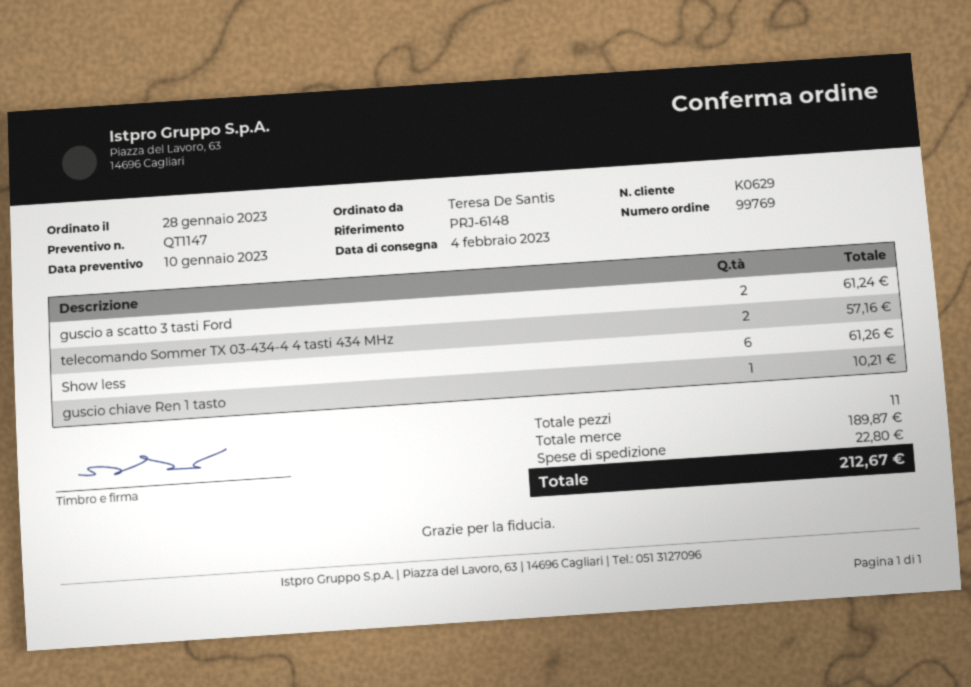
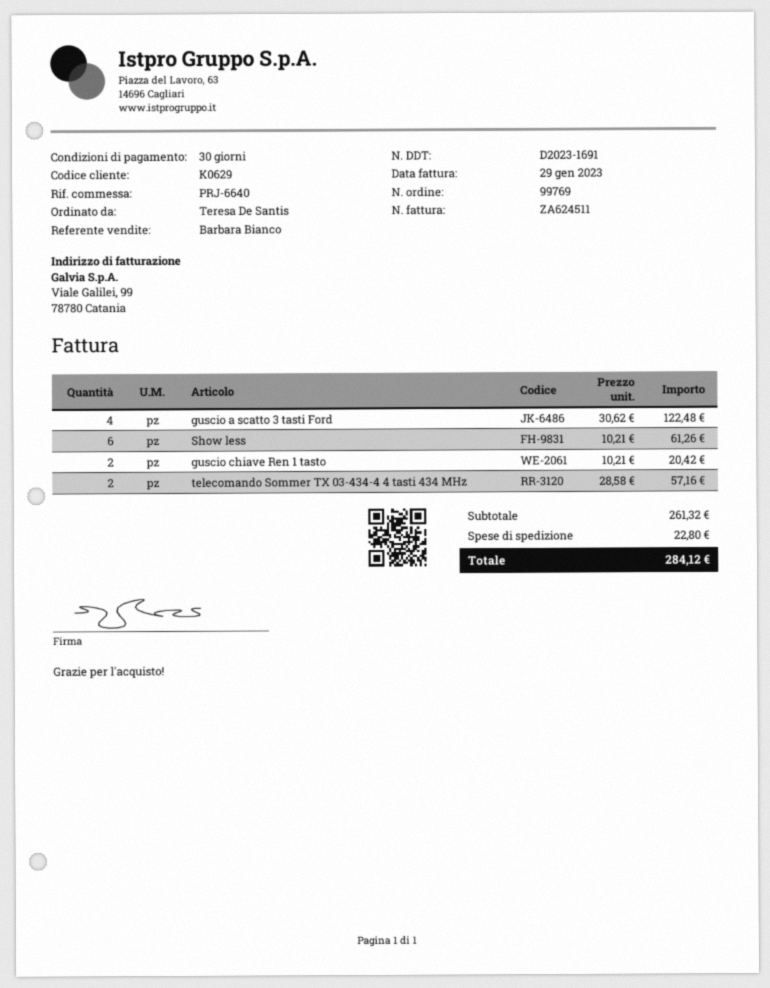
reference: PRJ-6148 -> PRJ-6640
guscio a scatto 3 tasti Ford: 2 for 61.24 -> 4 for 122.48
guscio chiave Ren 1 tasto: 1 for 10.21 -> 2 for 20.42
subtotal: 189.87 -> 261.32
total: 212.67 -> 284.12

